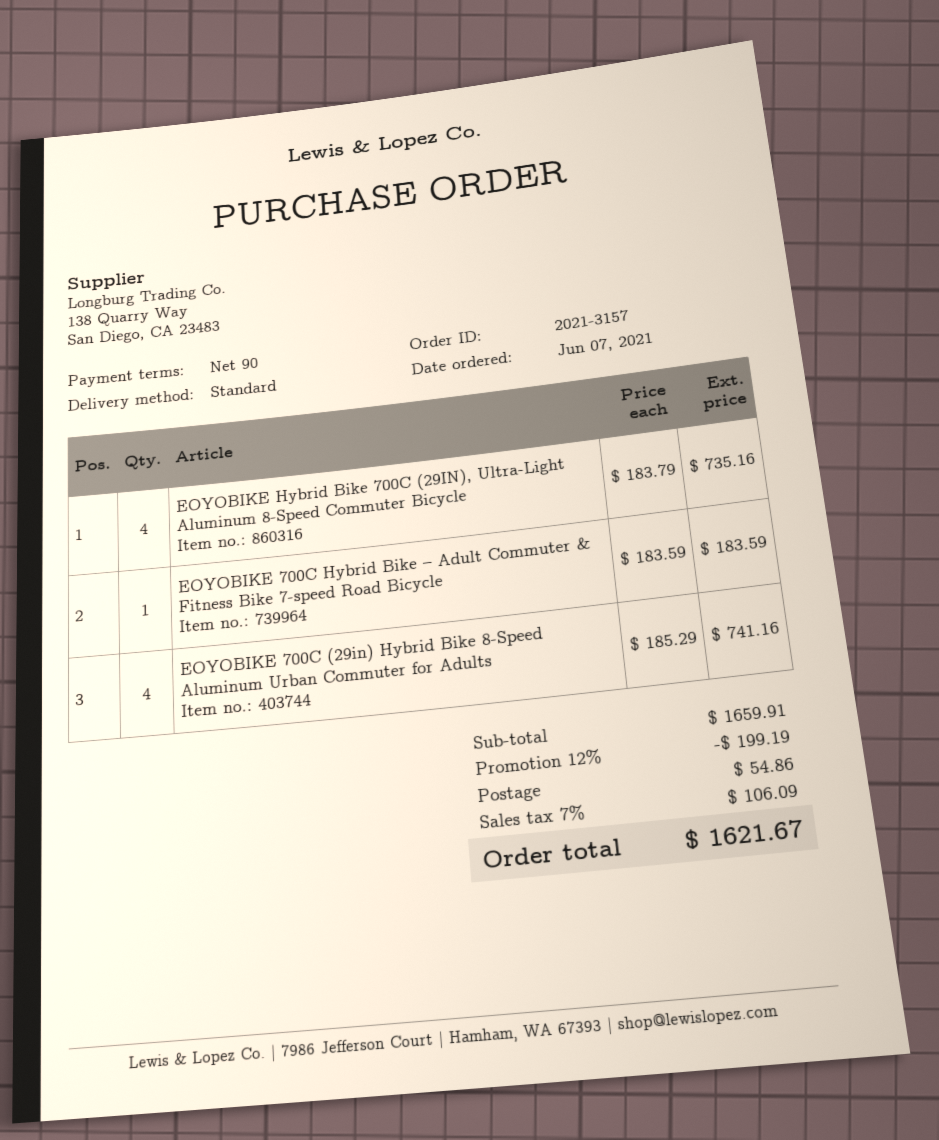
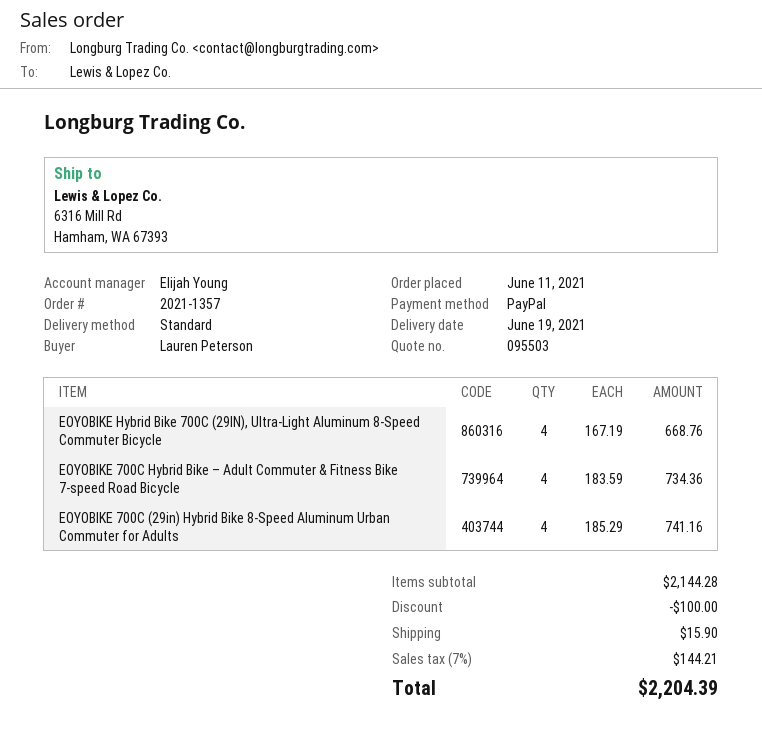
order number: 2021-3157 -> 2021-1357
order date: 2021-06-07 -> 2021-06-11
EOYOBIKE Hybrid Bike 700C (29IN), Ultra-Light Aluminum 8-Speed Commuter Bicycle: 4 x 183.79 = 735.16 -> 4 x 167.19 = 668.76
EOYOBIKE 700C Hybrid Bike – Adult Commuter & Fitness Bike 7-speed Road Bicycle: 1 x 183.59 = 183.59 -> 4 x 183.59 = 734.36
subtotal: 1659.91 -> 2144.28
discount: 199.19 -> 100.00
shipping: 54.86 -> 15.90
tax: 7% = 106.09 -> 7% = 144.21
total: 1621.67 -> 2204.39

